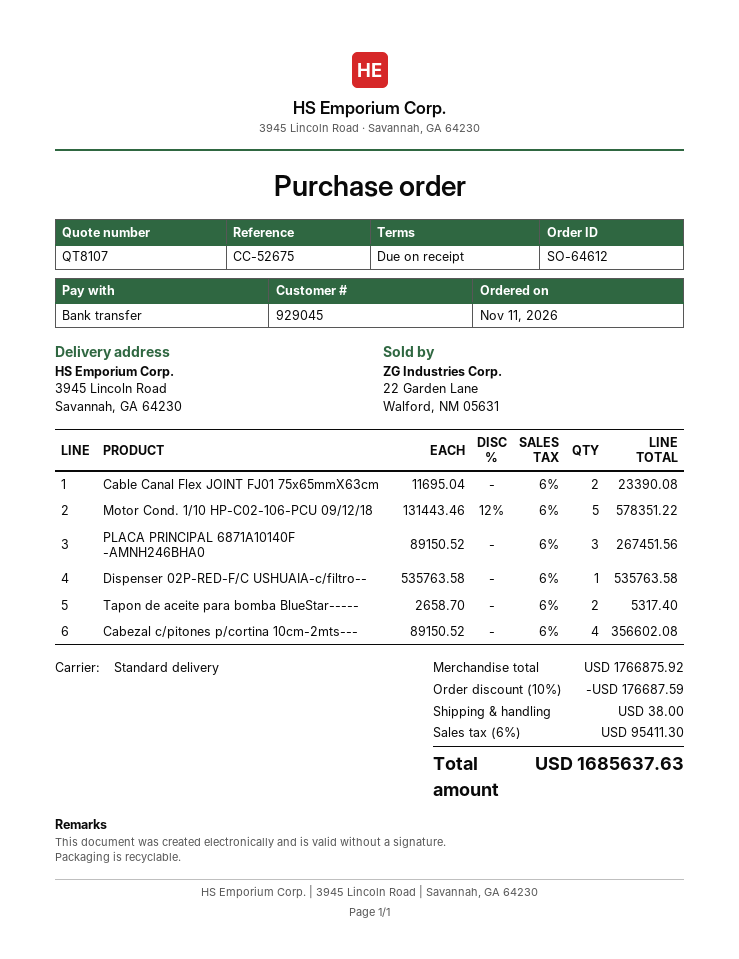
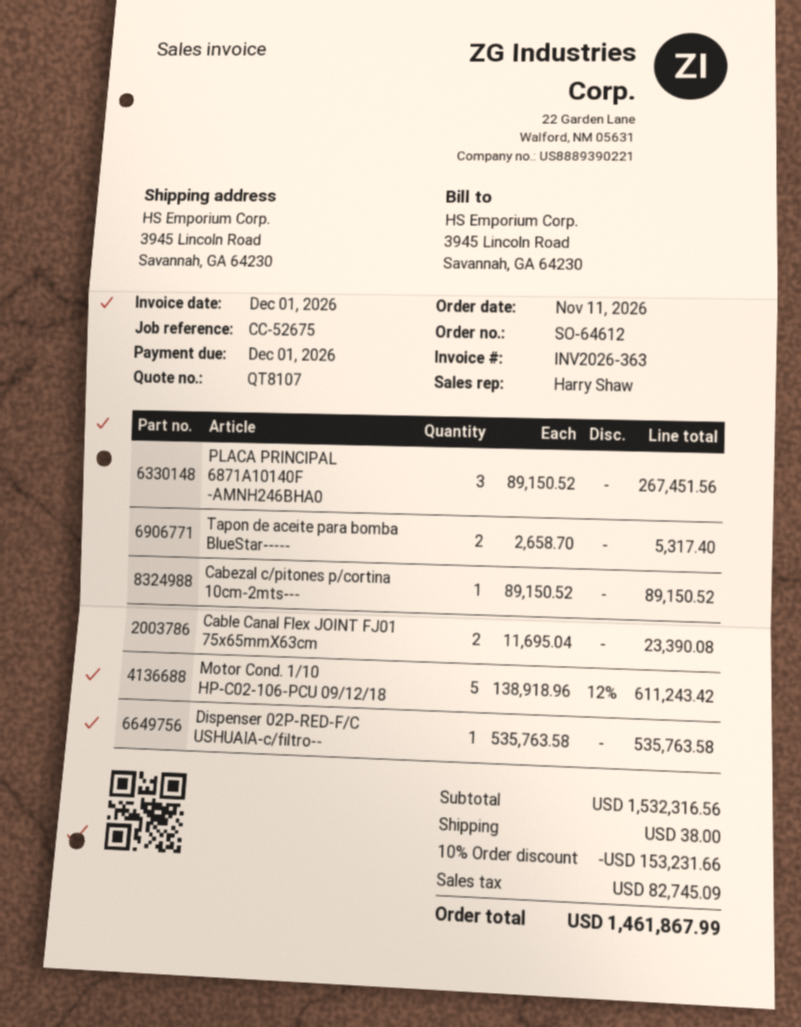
Motor Cond. 1/10 HP-C02-106-PCU 09/12/18: 5 x 131443.46 - 12% = 578351.22 -> 5 x 138918.96 - 12% = 611243.42
Cabezal c/pitones p/cortina 10cm-2mts---: 4 x 89150.52 = 356602.08 -> 1 x 89150.52 = 89150.52
subtotal: 1766875.92 -> 1532316.56
discount: 10% = 176687.59 -> 10% = 153231.66
tax: 95411.30 -> 82745.09
total: 1685637.63 -> 1461867.99

